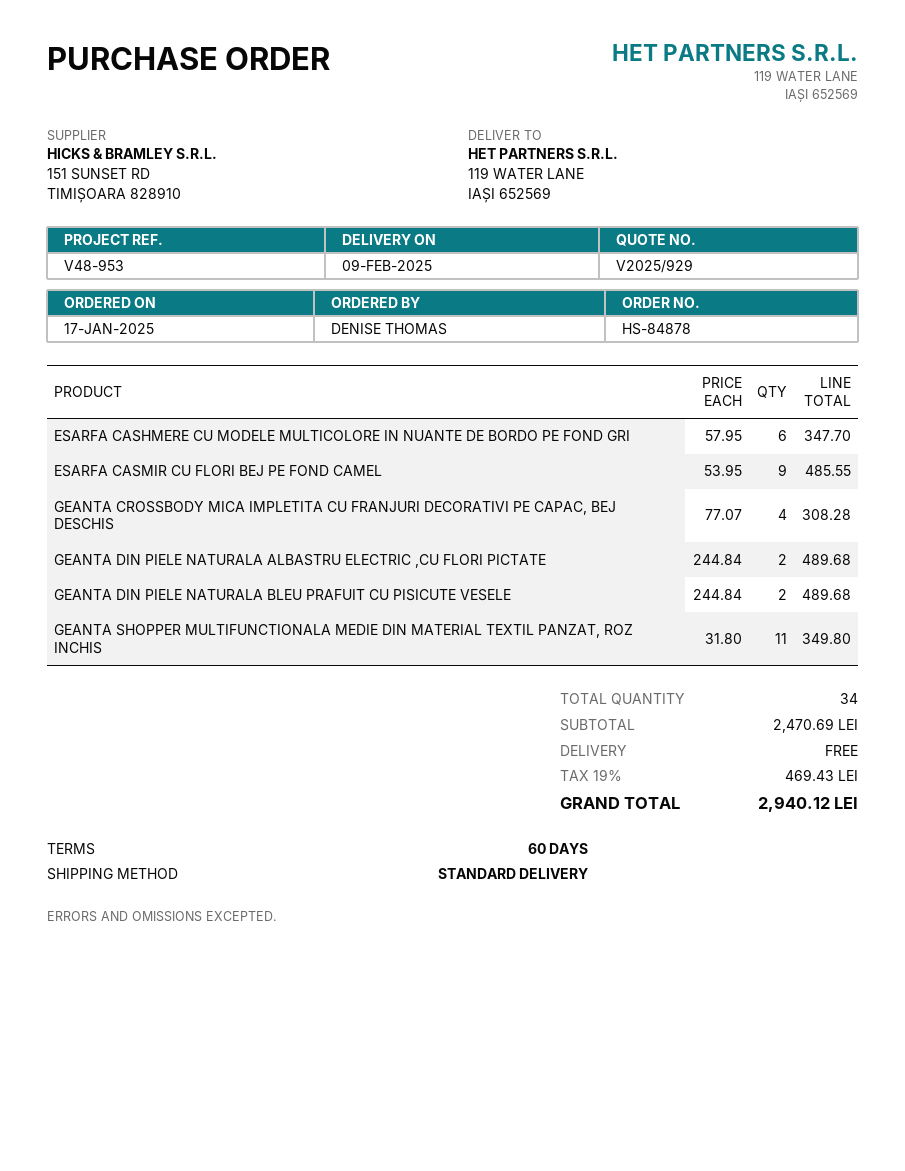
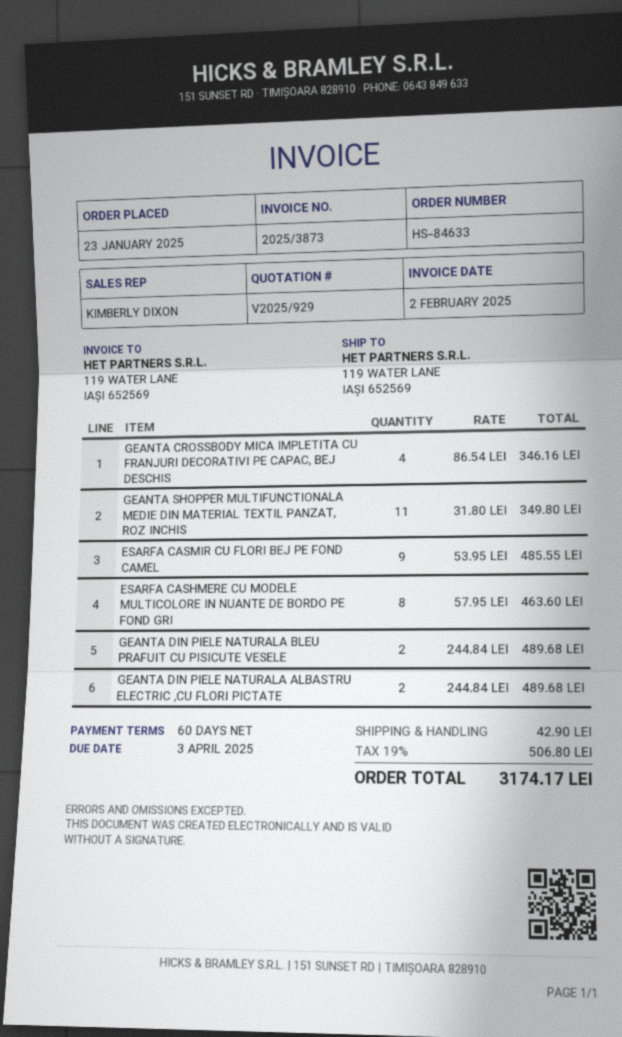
order number: HS-84878 -> HS-84633
order date: 2025-01-17 -> 2025-01-23
ESARFA CASHMERE CU MODELE MULTICOLORE IN NUANTE DE BORDO PE FOND GRI: 6 x 57.95 = 347.70 -> 8 x 57.95 = 463.60
GEANTA CROSSBODY MICA IMPLETITA CU FRANJURI DECORATIVI PE CAPAC, BEJ DESCHIS: 4 x 77.07 = 308.28 -> 4 x 86.54 = 346.16
shipping: 0.00 -> 42.90
tax: 19% = 469.43 -> 19% = 506.80
total: 2940.12 -> 3174.17

